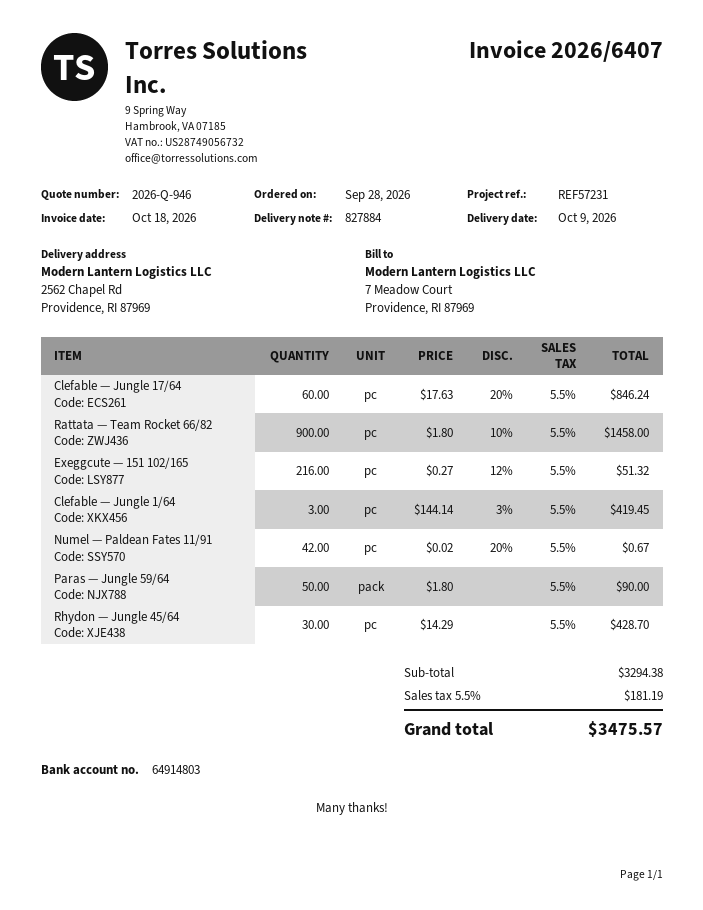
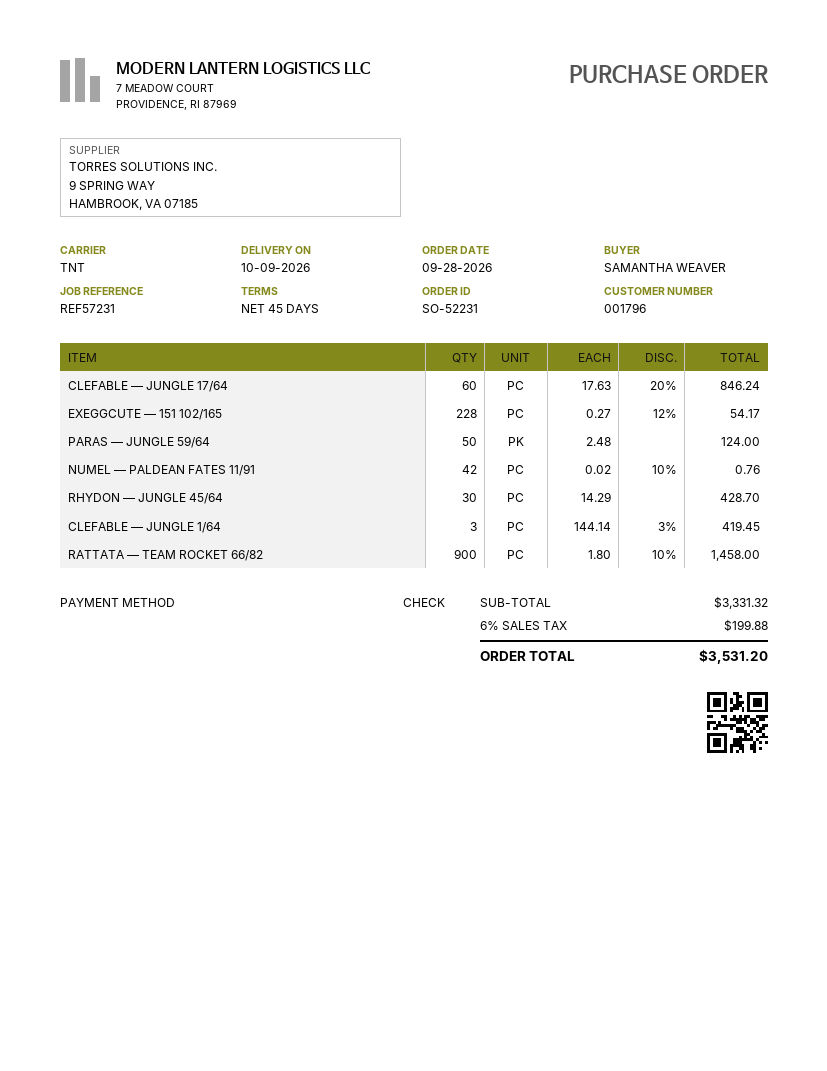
Exeggcute — 151 102/165: 216 x 0.27 - 12% = 51.32 -> 228 x 0.27 - 12% = 54.17
Numel — Paldean Fates 11/91: 42 x 0.02 - 20% = 0.67 -> 42 x 0.02 - 10% = 0.76
Paras — Jungle 59/64: 50 x 1.80 = 90.00 -> 50 x 2.48 = 124.00
subtotal: 3294.38 -> 3331.32
tax: 5.5% = 181.19 -> 6% = 199.88
total: 3475.57 -> 3531.20

